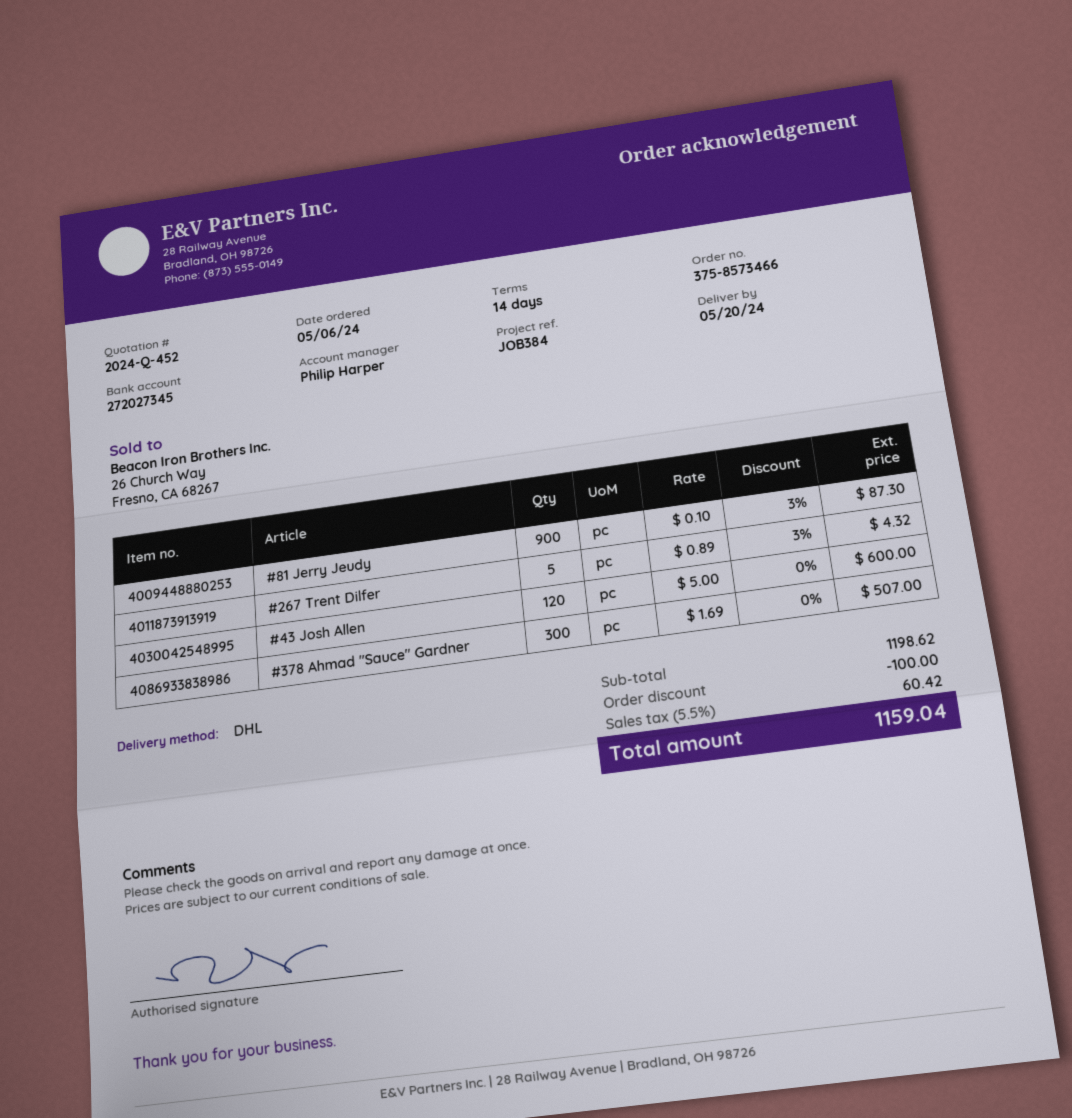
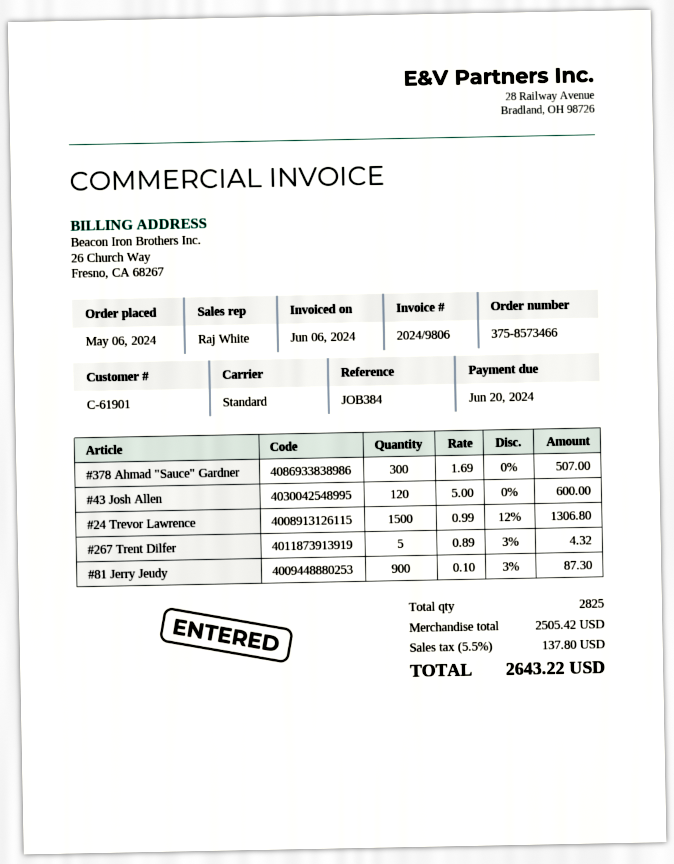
sales rep: Philip Harper -> Raj White
shipping method: DHL -> standard
#24 Trevor Lawrence: none -> 1500 x 0.99 - 12% = 1306.80
subtotal: 1198.62 -> 2505.42
discount: 100.00 -> none
tax: 5.5% = 60.42 -> 5.5% = 137.80
total: 1159.04 -> 2643.22

